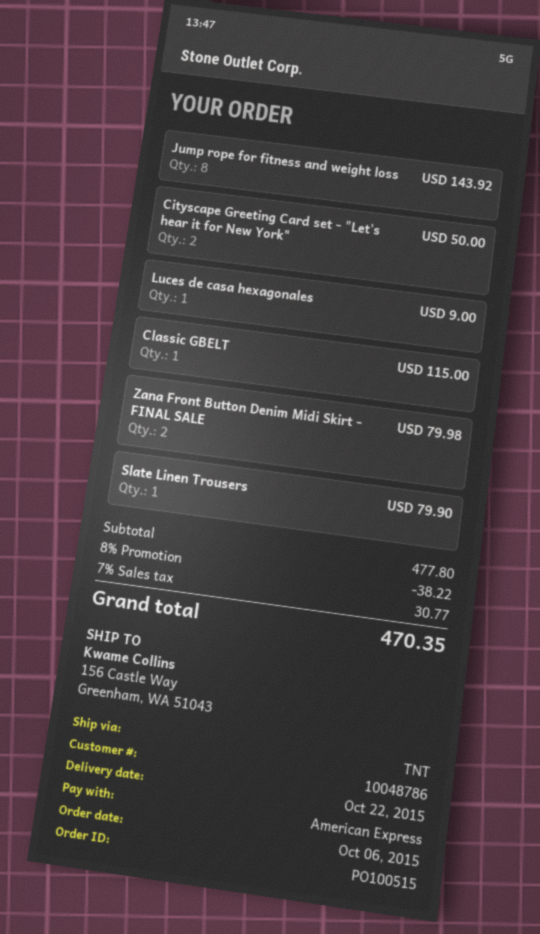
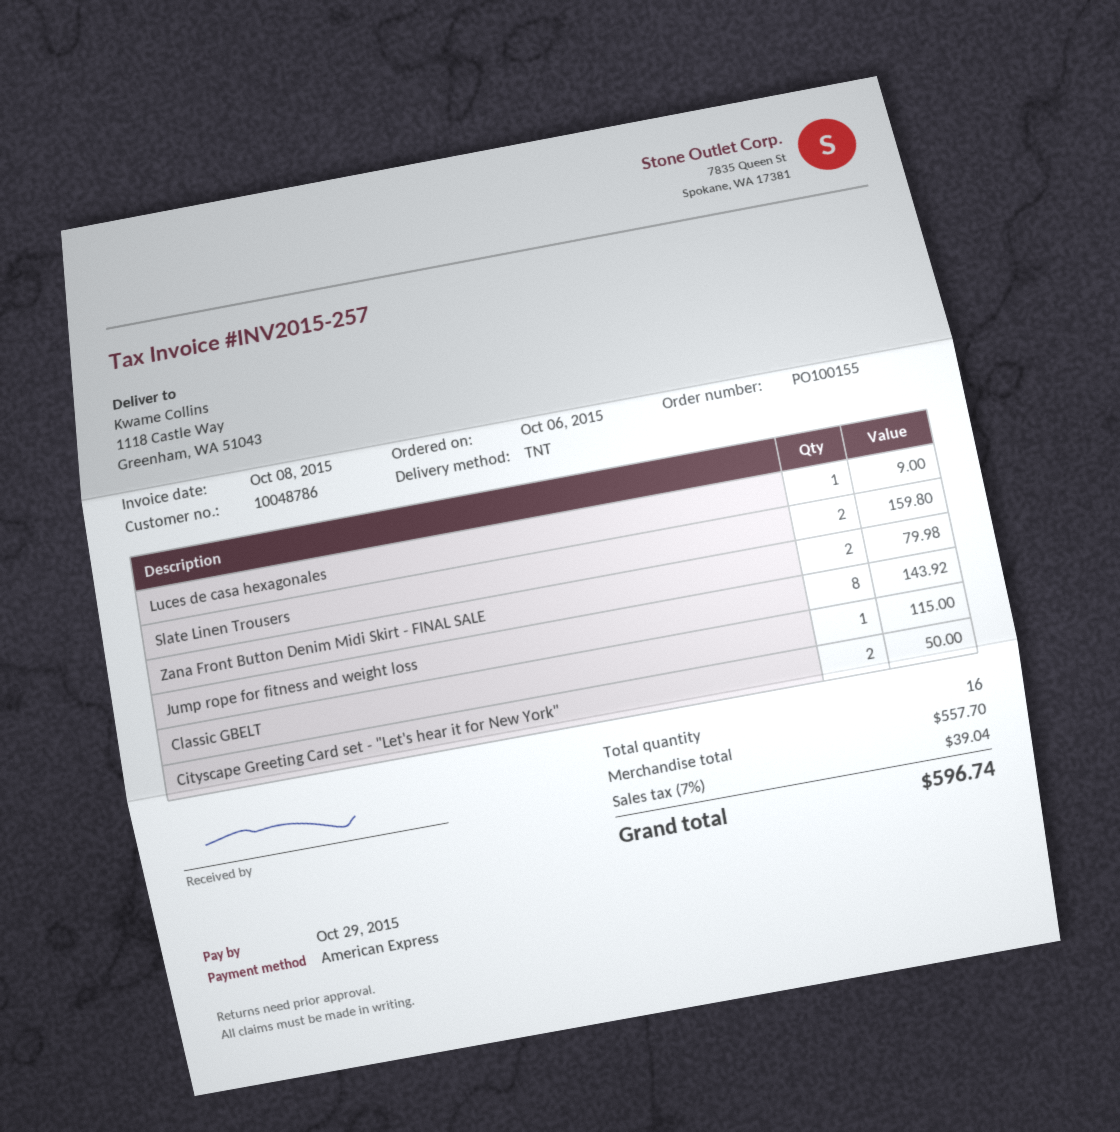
order number: PO100515 -> PO100155
ship to: 156 Castle Way, Greenham, WA 51043 -> 1118 Castle Way, Greenham, WA 51043
Slate Linen Trousers: 1 for 79.90 -> 2 for 159.80
subtotal: 477.80 -> 557.70
discount: 8% = 38.22 -> none
tax: 7% = 30.77 -> 7% = 39.04
total: 470.35 -> 596.74

